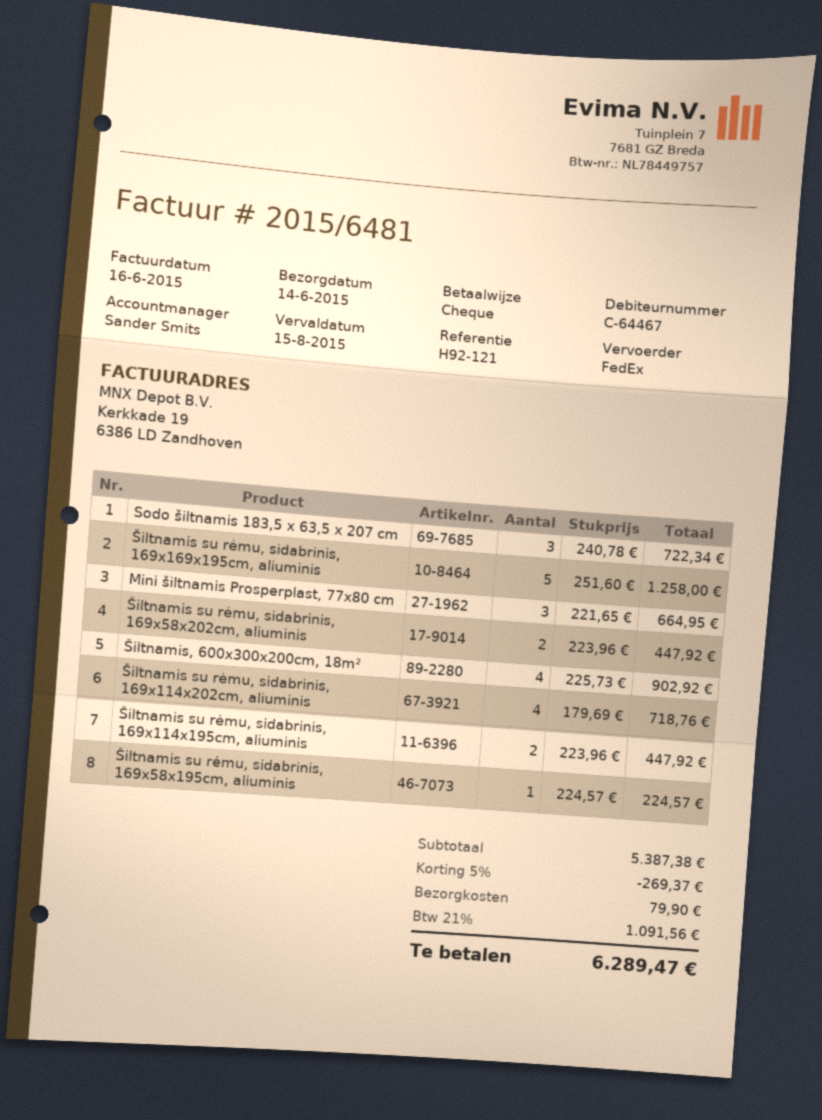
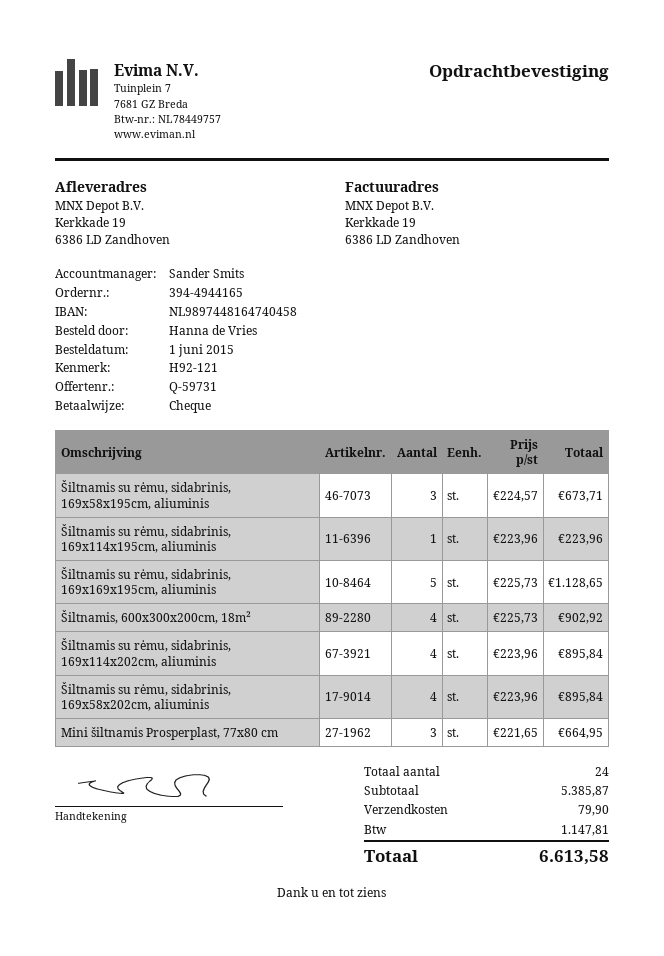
Sodo šiltnamis 183,5 x 63,5 x 207 cm: 3 x 240.78 = 722.34 -> none
Šiltnamis su rėmu, sidabrinis, 169x169x195cm, aliuminis: 5 x 251.60 = 1258.00 -> 5 x 225.73 = 1128.65
Šiltnamis su rėmu, sidabrinis, 169x58x202cm, aliuminis: 2 x 223.96 = 447.92 -> 4 x 223.96 = 895.84
Šiltnamis su rėmu, sidabrinis, 169x114x202cm, aliuminis: 4 x 179.69 = 718.76 -> 4 x 223.96 = 895.84
Šiltnamis su rėmu, sidabrinis, 169x114x195cm, aliuminis: 2 x 223.96 = 447.92 -> 1 x 223.96 = 223.96
Šiltnamis su rėmu, sidabrinis, 169x58x195cm, aliuminis: 1 x 224.57 = 224.57 -> 3 x 224.57 = 673.71
subtotal: 5387.38 -> 5385.87
discount: 5% = 269.37 -> none
tax: 1091.56 -> 1147.81
total: 6289.47 -> 6613.58

